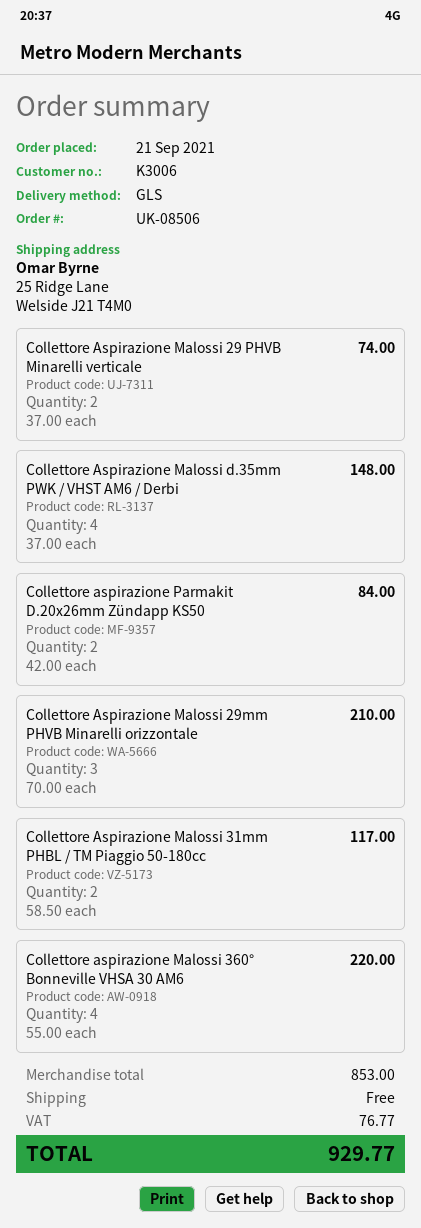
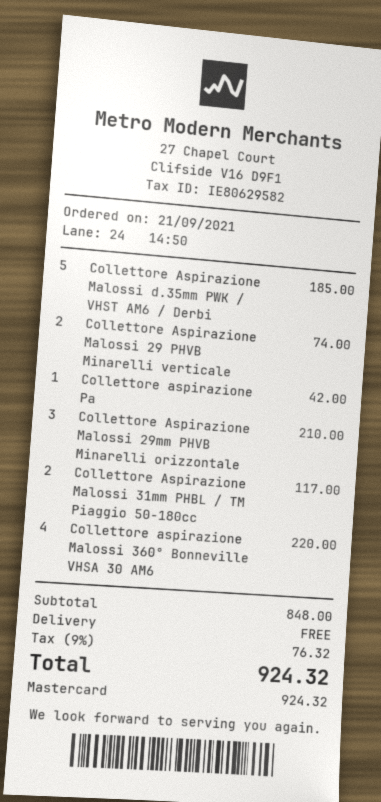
Collettore Aspirazione Malossi d.35mm PWK / VHST AM6 / Derbi: 4 for 148.00 -> 5 for 185.00
Collettore aspirazione Parmakit D.20x26mm Zündapp KS50: 2 for 84.00 -> 1 for 42.00
subtotal: 853.00 -> 848.00
tax: 76.77 -> 76.32
total: 929.77 -> 924.32

